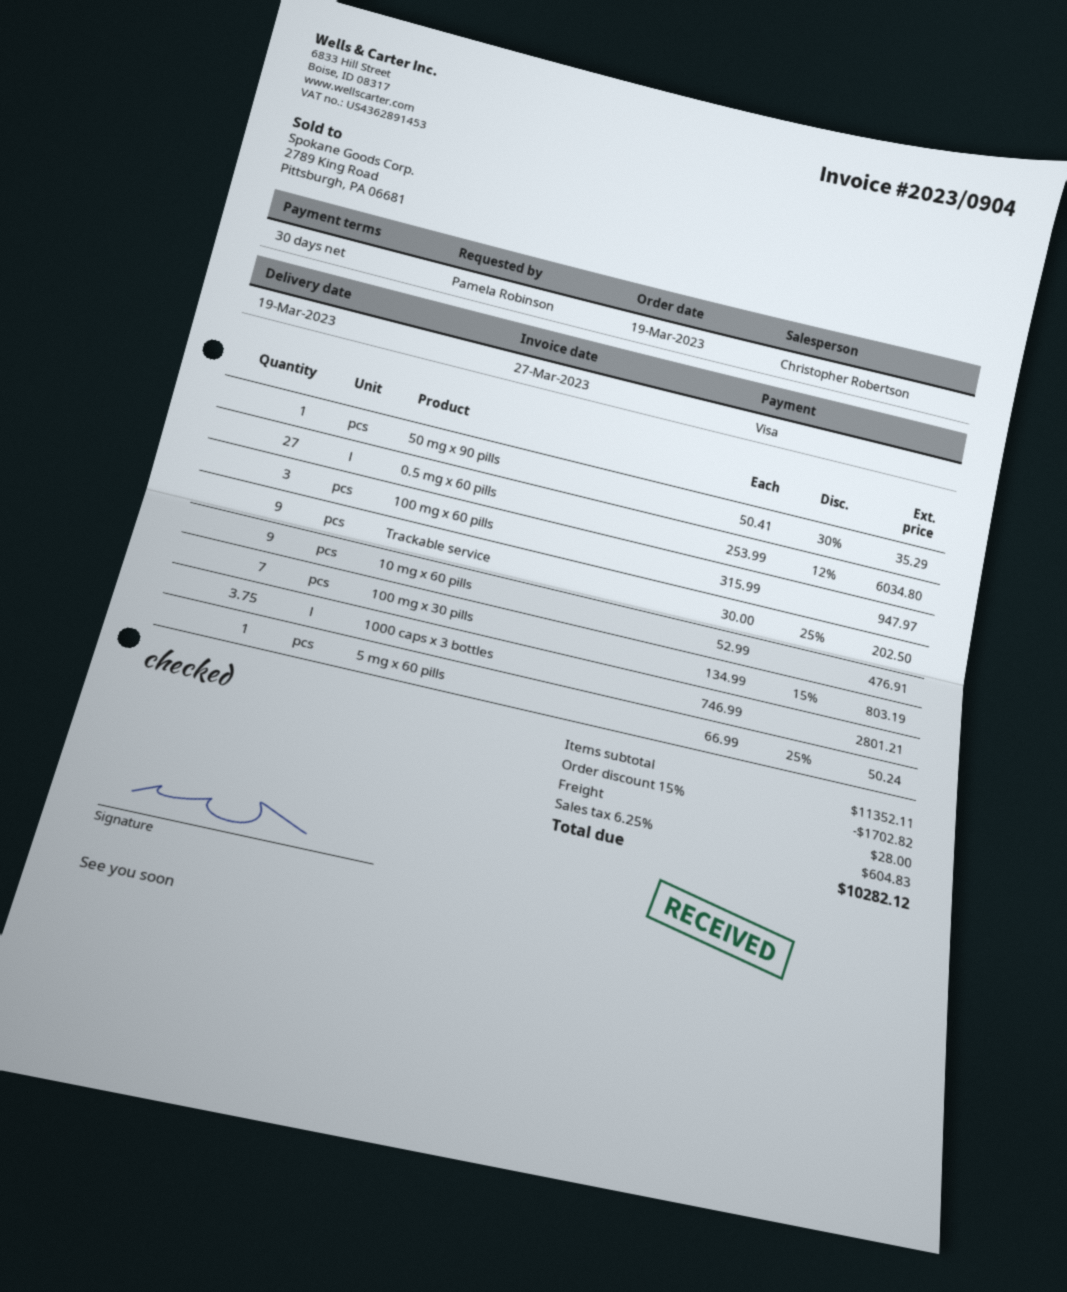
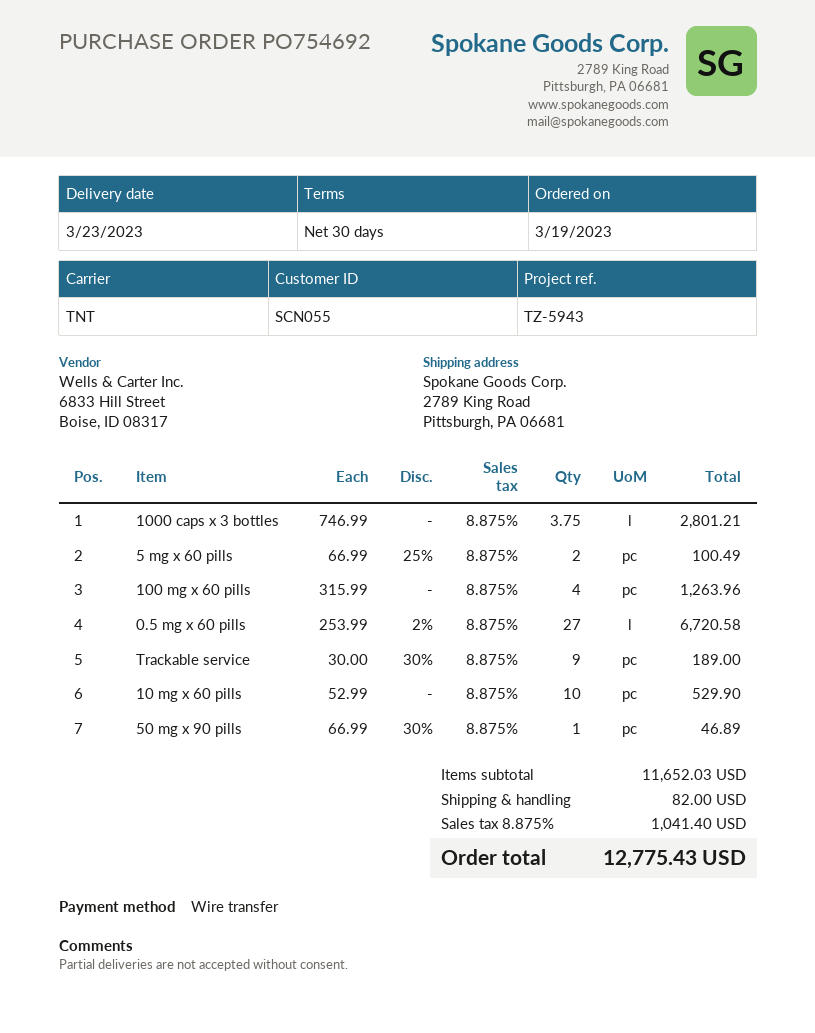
delivery date: 2023-03-19 -> 2023-03-23
payment method: Visa -> bank transfer
50 mg x 90 pills: 1 x 50.41 - 30% = 35.29 -> 1 x 66.99 - 30% = 46.89
0.5 mg x 60 pills: 27 x 253.99 - 12% = 6034.80 -> 27 x 253.99 - 2% = 6720.58
100 mg x 60 pills: 3 x 315.99 = 947.97 -> 4 x 315.99 = 1263.96
Trackable service: 9 x 30.00 - 25% = 202.50 -> 9 x 30.00 - 30% = 189.00
10 mg x 60 pills: 9 x 52.99 = 476.91 -> 10 x 52.99 = 529.90
100 mg x 30 pills: 7 x 134.99 - 15% = 803.19 -> none
5 mg x 60 pills: 1 x 66.99 - 25% = 50.24 -> 2 x 66.99 - 25% = 100.49
subtotal: 11352.11 -> 11652.03
discount: 15% = 1702.82 -> none
shipping: 28.00 -> 82.00
tax: 6.25% = 604.83 -> 8.875% = 1041.40
total: 10282.12 -> 12775.43

